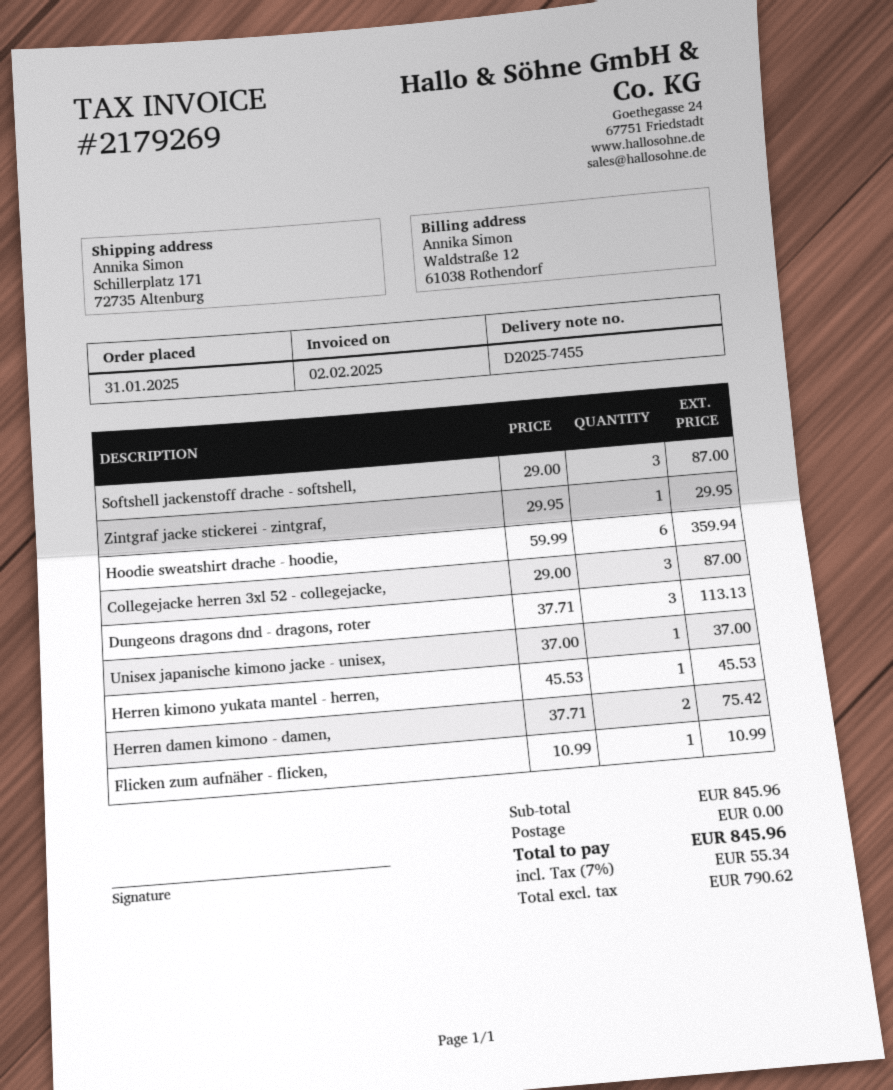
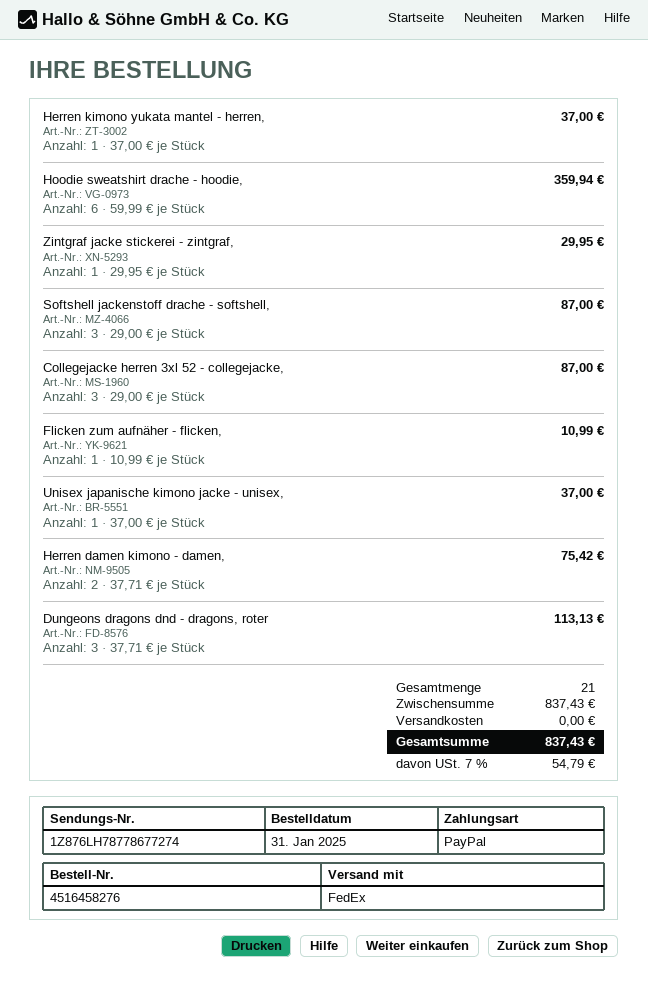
Herren kimono yukata mantel - herren,: 1 x 45.53 = 45.53 -> 1 x 37.00 = 37.00
subtotal: 845.96 -> 837.43
tax: 7% = 55.34 -> 7% = 54.79
total: 845.96 -> 837.43

